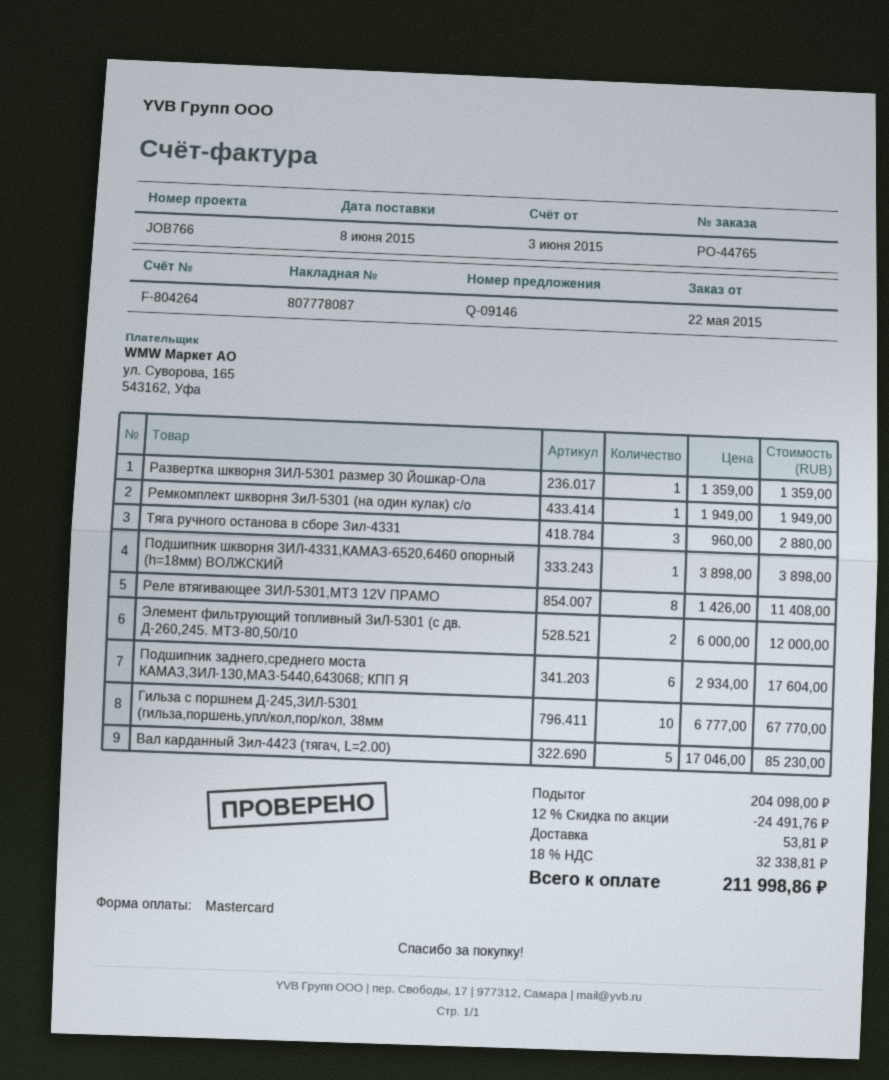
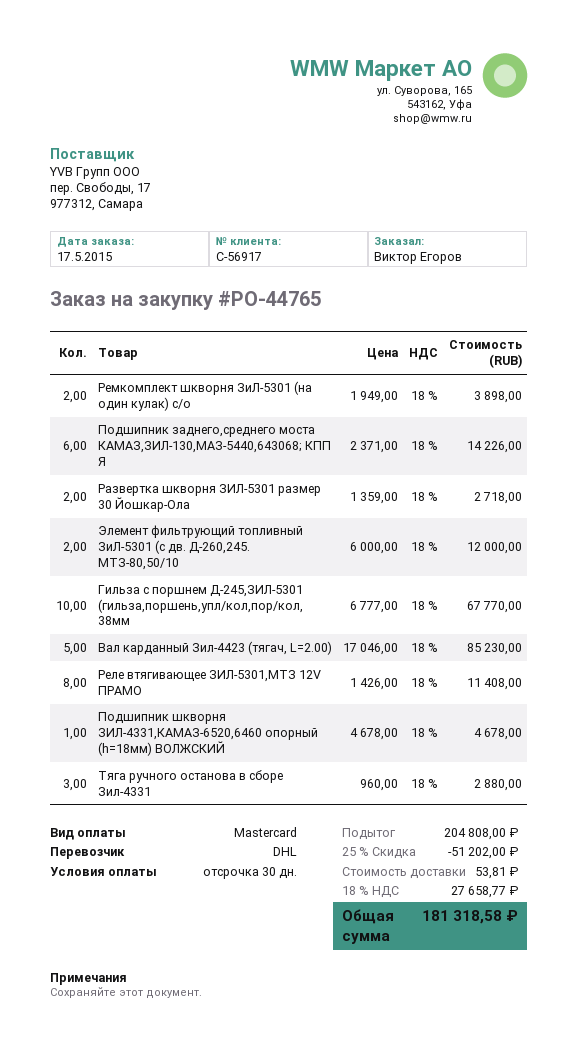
order date: 2015-05-22 -> 2015-05-17
Развертка шкворня ЗИЛ-5301 размер 30 Йошкар-Ола: 1 x 1359.00 = 1359.00 -> 2 x 1359.00 = 2718.00
Ремкомплект шкворня ЗиЛ-5301 (на один кулак) с/о: 1 x 1949.00 = 1949.00 -> 2 x 1949.00 = 3898.00
Подшипник шкворня ЗИЛ-4331,КАМАЗ-6520,6460 опорный (h=18мм) ВОЛЖСКИЙ: 1 x 3898.00 = 3898.00 -> 1 x 4678.00 = 4678.00
Подшипник заднего,среднего моста КАМАЗ,ЗИЛ-130,МАЗ-5440,643068; КПП Я: 6 x 2934.00 = 17604.00 -> 6 x 2371.00 = 14226.00
subtotal: 204098.00 -> 204808.00
discount: 12% = 24491.76 -> 25% = 51202.00
tax: 18% = 32338.81 -> 18% = 27658.77
total: 211998.86 -> 181318.58

